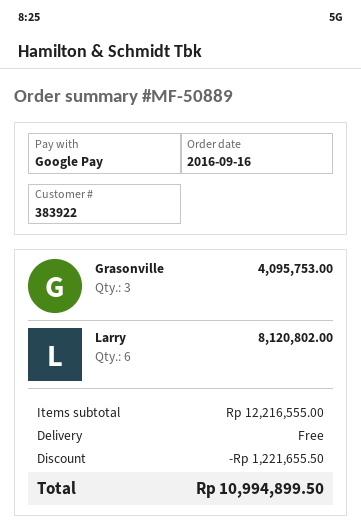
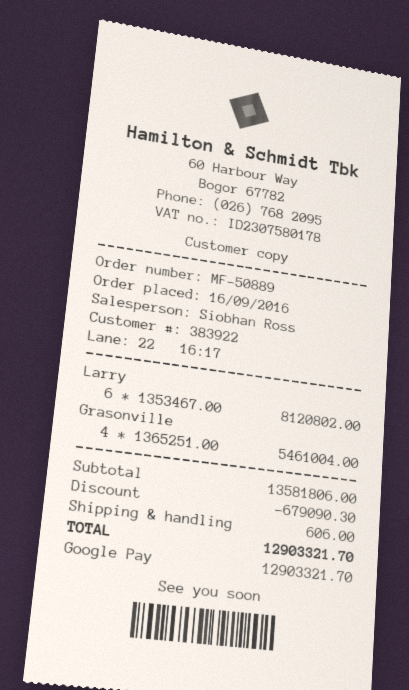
Grasonville: 3 for 4095753.00 -> 4 for 5461004.00
subtotal: 12216555.00 -> 13581806.00
discount: 1221655.50 -> 679090.30
shipping: 0.00 -> 606.00
total: 10994899.50 -> 12903321.70

